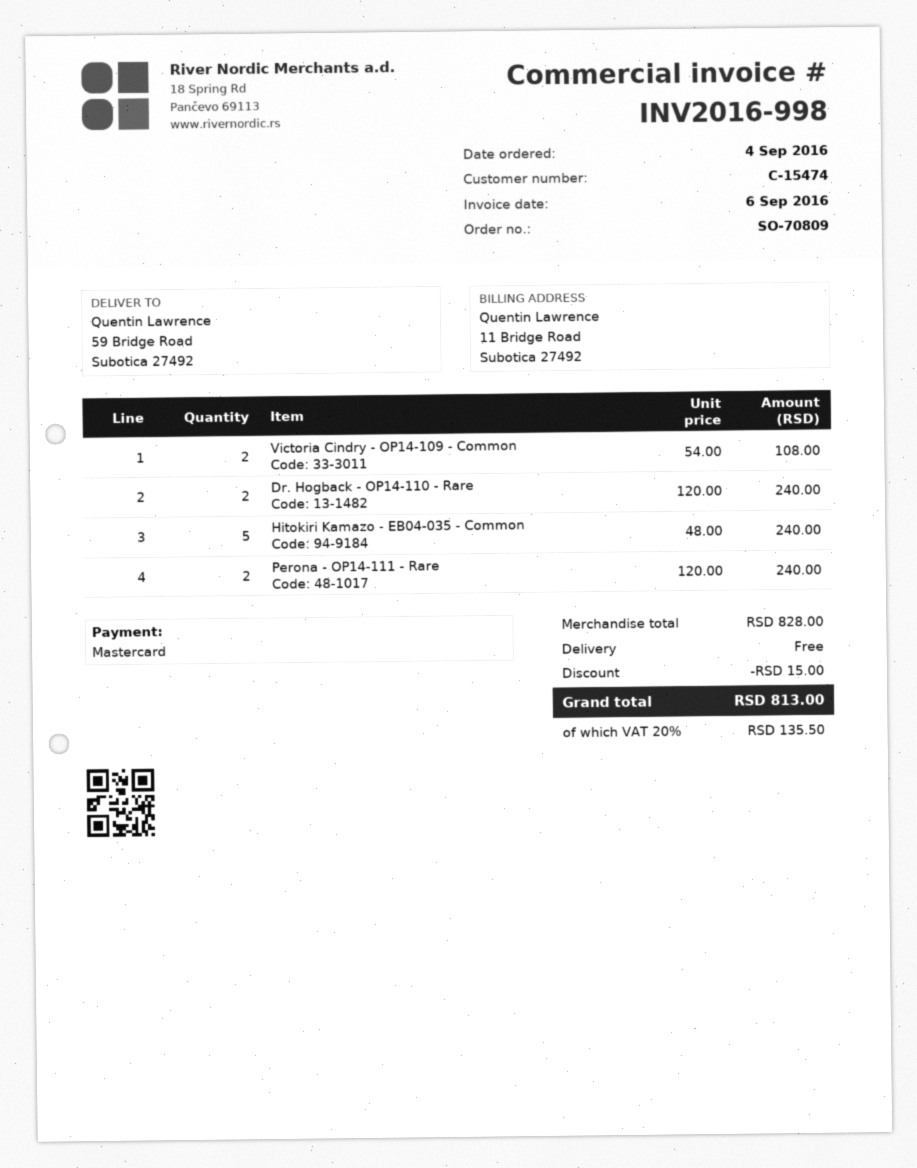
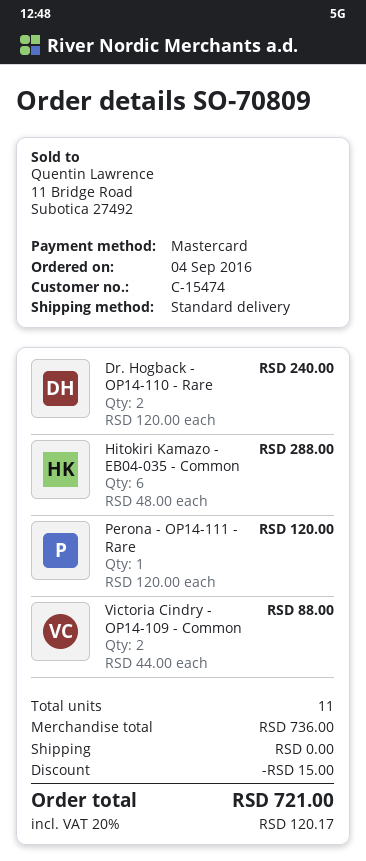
Victoria Cindry - OP14-109 - Common: 2 x 54.00 = 108.00 -> 2 x 44.00 = 88.00
Hitokiri Kamazo - EB04-035 - Common: 5 x 48.00 = 240.00 -> 6 x 48.00 = 288.00
Perona - OP14-111 - Rare: 2 x 120.00 = 240.00 -> 1 x 120.00 = 120.00
subtotal: 828.00 -> 736.00
tax: 20% = 135.50 -> 20% = 120.17
total: 813.00 -> 721.00

